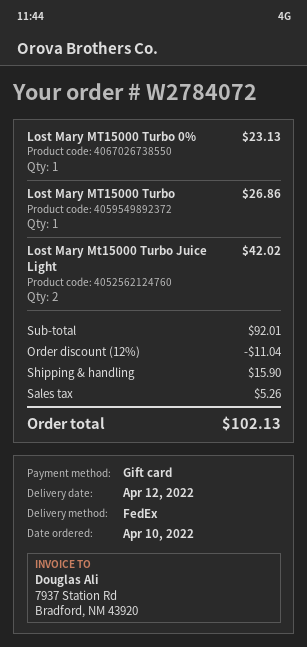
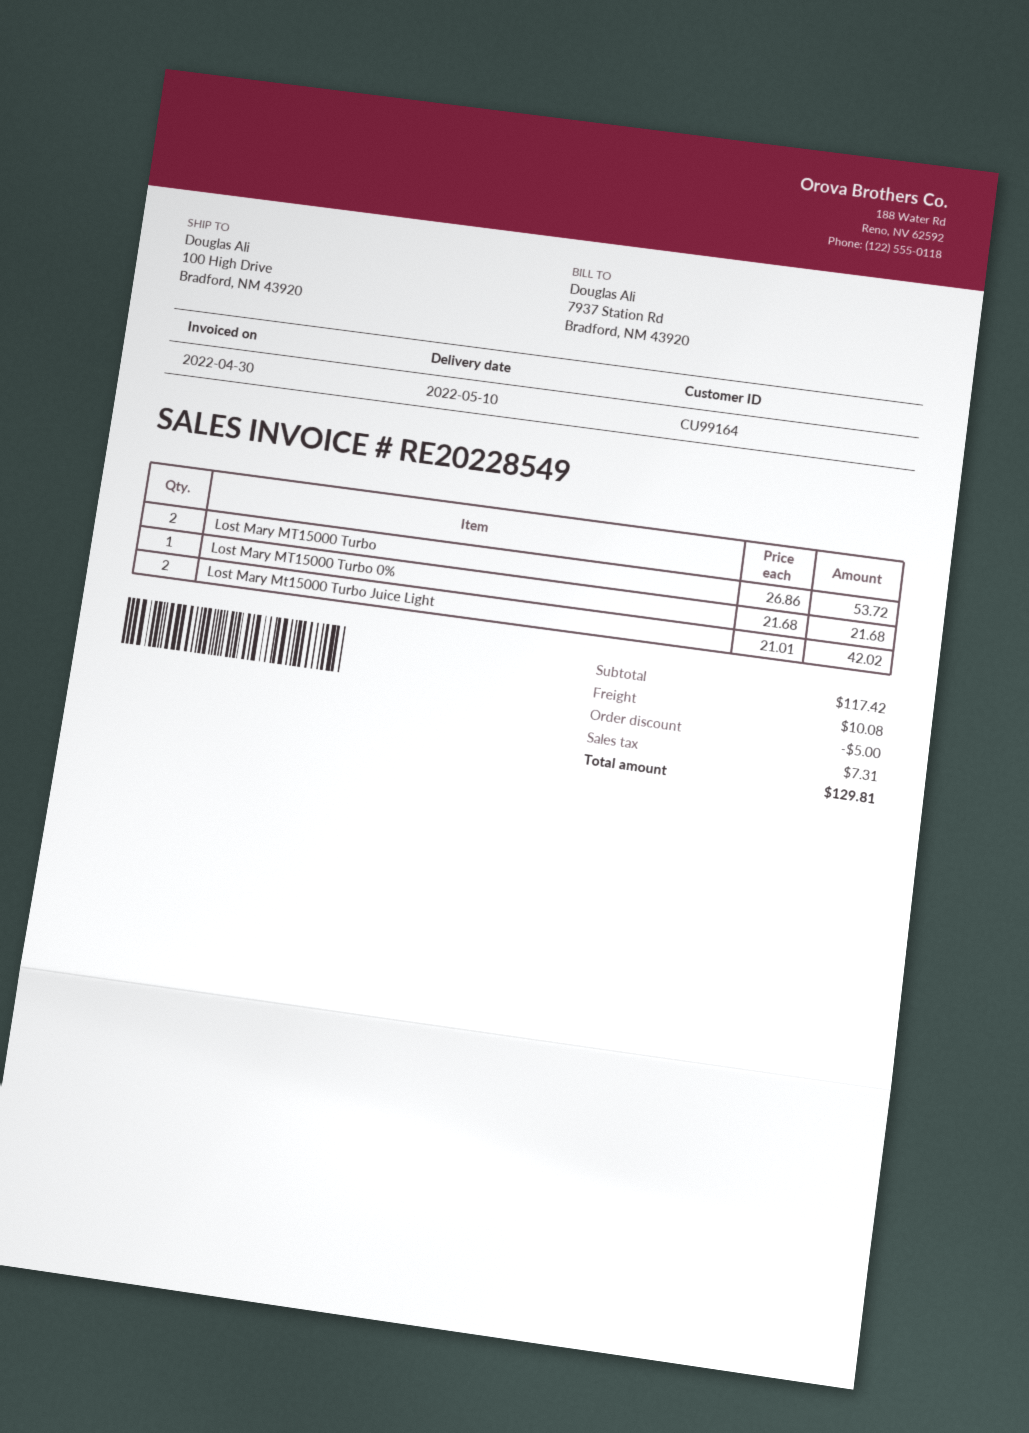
delivery date: 2022-04-12 -> 2022-05-10
Lost Mary MT15000 Turbo 0%: 1 for 23.13 -> 1 for 21.68
Lost Mary MT15000 Turbo: 1 for 26.86 -> 2 for 53.72
subtotal: 92.01 -> 117.42
discount: 11.04 -> 5.00
shipping: 15.90 -> 10.08
tax: 5.26 -> 7.31
total: 102.13 -> 129.81

